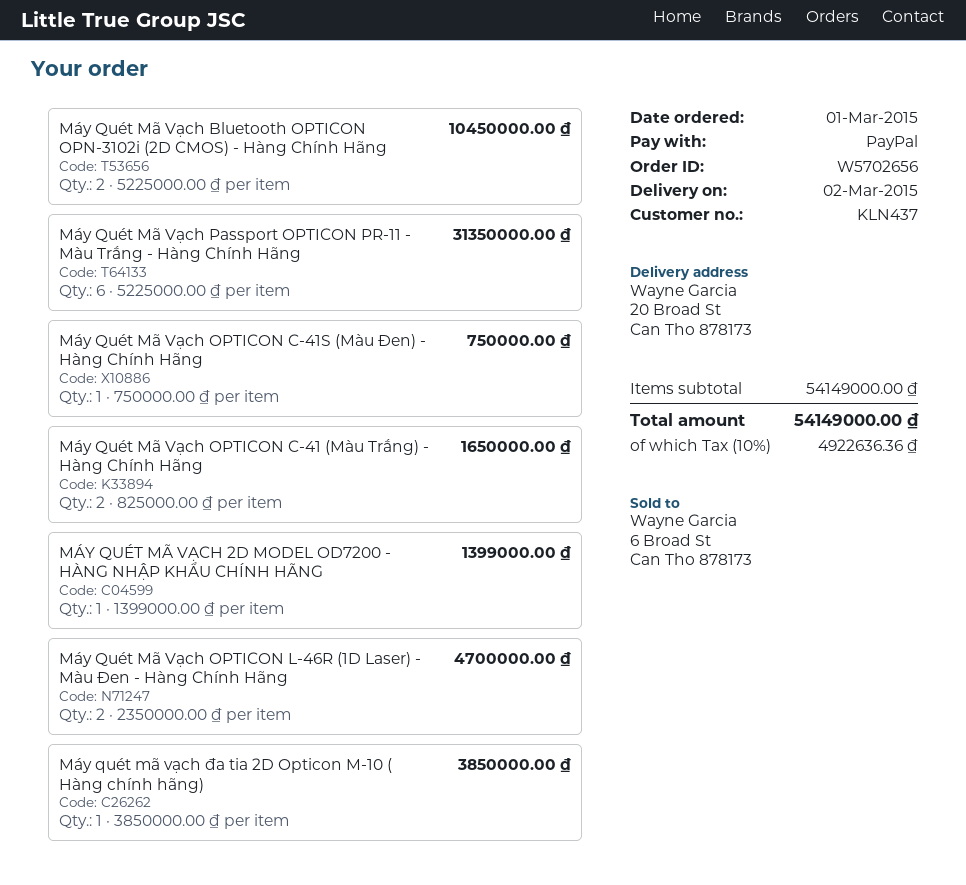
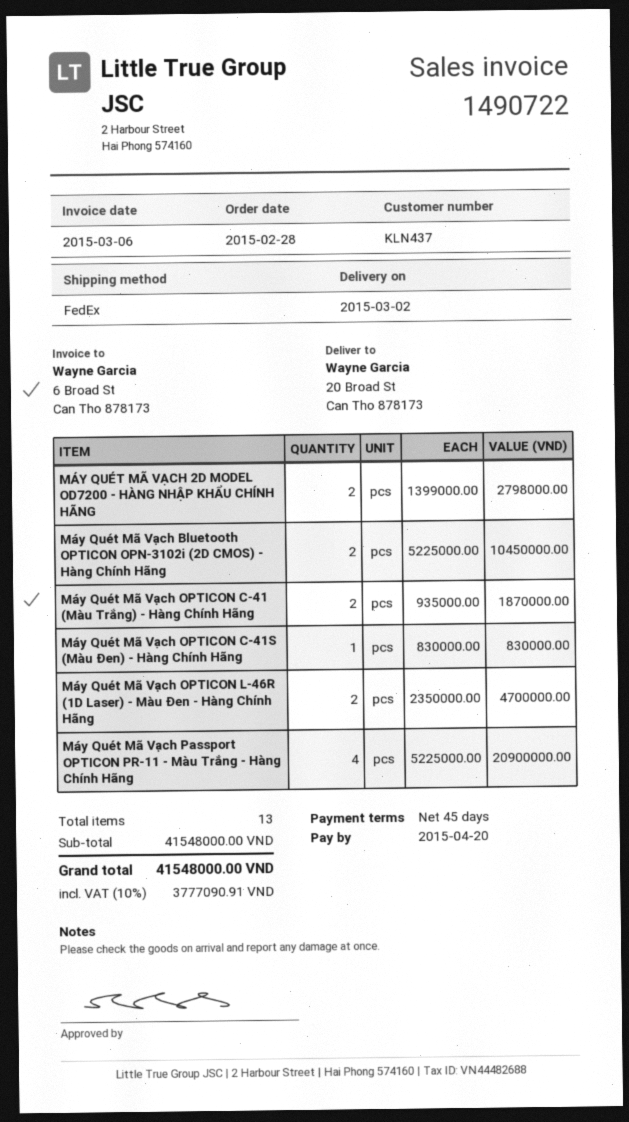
order date: 2015-03-01 -> 2015-02-28
Máy Quét Mã Vạch Passport OPTICON PR-11 - Màu Trắng - Hàng Chính Hãng: 6 x 5225000.00 = 31350000.00 -> 4 x 5225000.00 = 20900000.00
Máy Quét Mã Vạch OPTICON C-41S (Màu Đen) - Hàng Chính Hãng: 1 x 750000.00 = 750000.00 -> 1 x 830000.00 = 830000.00
Máy Quét Mã Vạch OPTICON C-41 (Màu Trắng) - Hàng Chính Hãng: 2 x 825000.00 = 1650000.00 -> 2 x 935000.00 = 1870000.00
MÁY QUÉT MÃ VẠCH 2D MODEL OD7200 - HÀNG NHẬP KHẨU CHÍNH HÃNG: 1 x 1399000.00 = 1399000.00 -> 2 x 1399000.00 = 2798000.00
Máy quét mã vạch đa tia 2D Opticon M-10 ( Hàng chính hãng): 1 x 3850000.00 = 3850000.00 -> none
subtotal: 54149000.00 -> 41548000.00
tax: 10% = 4922636.36 -> 10% = 3777090.91
total: 54149000.00 -> 41548000.00

